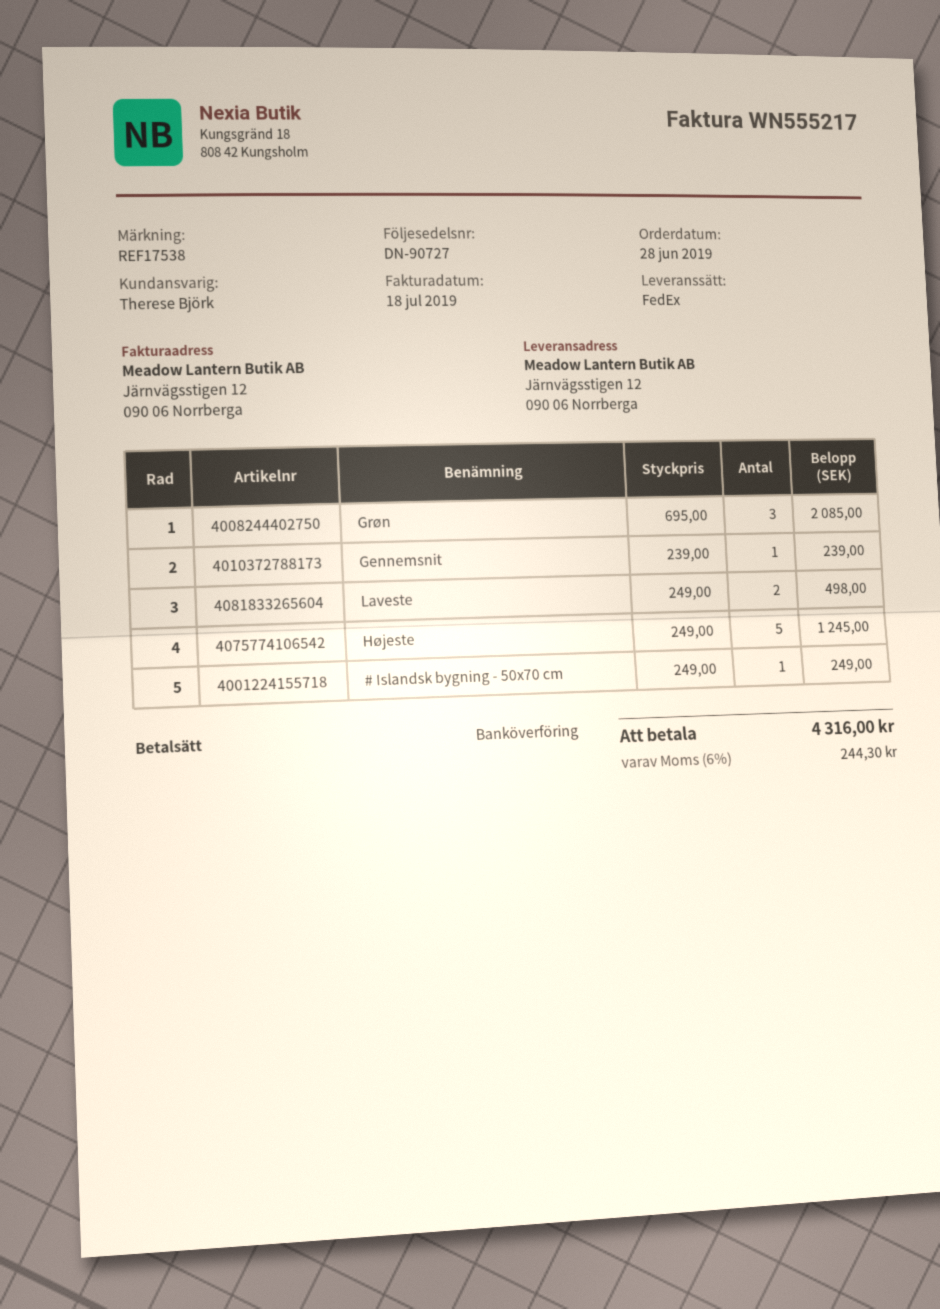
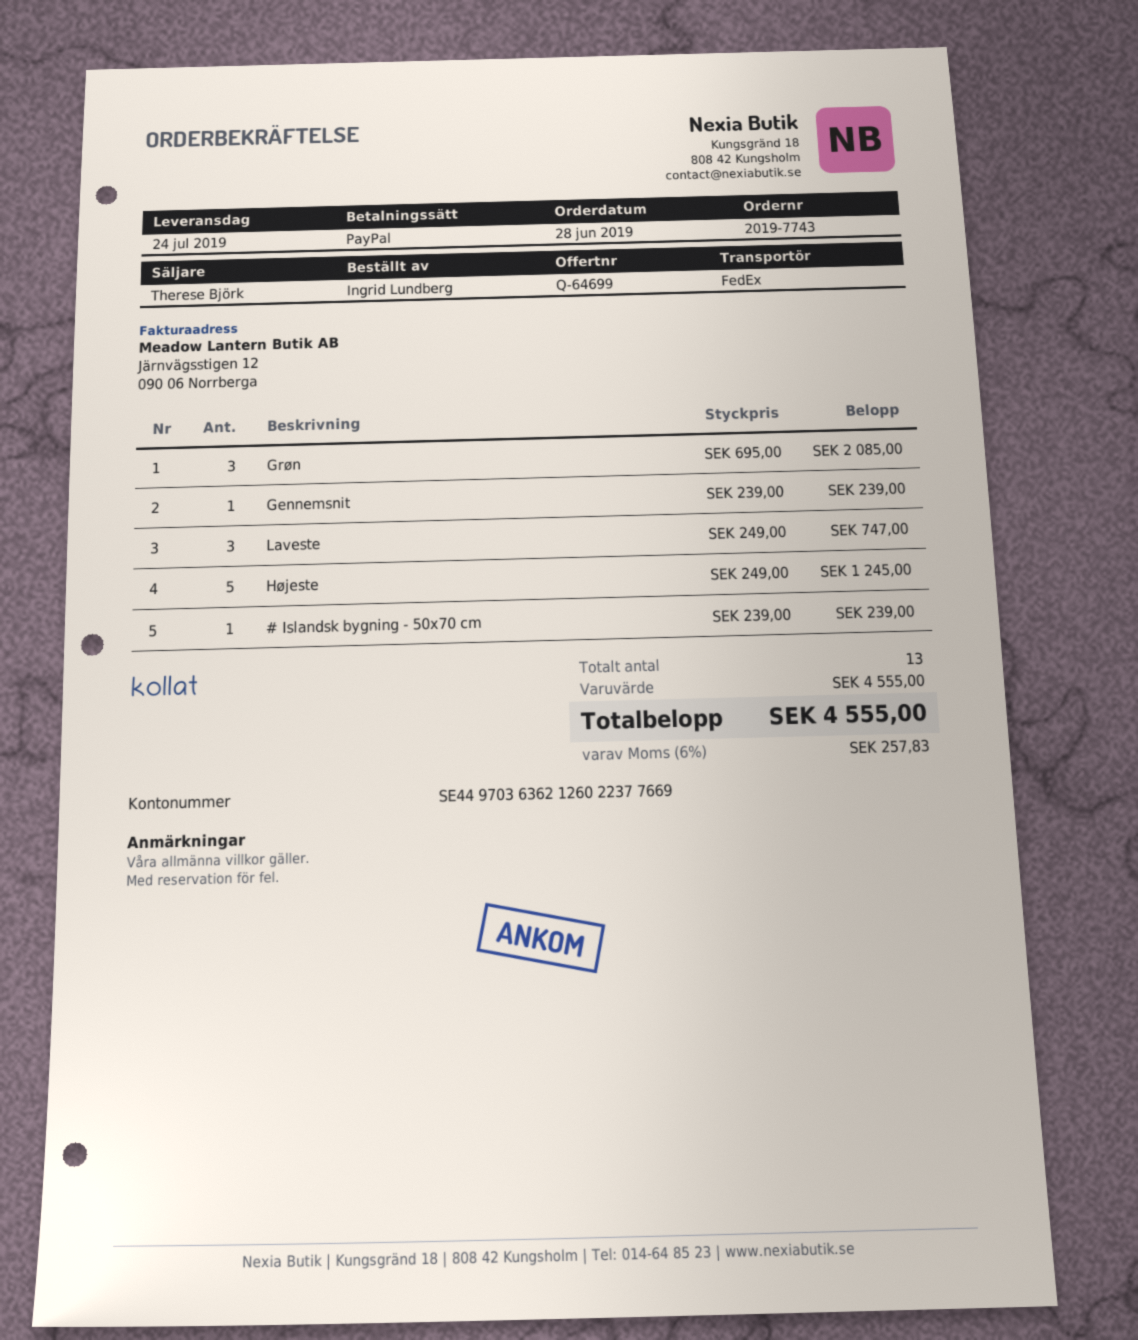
payment method: bank transfer -> PayPal
Laveste: 2 x 249.00 = 498.00 -> 3 x 249.00 = 747.00
# Islandsk bygning - 50x70 cm: 1 x 249.00 = 249.00 -> 1 x 239.00 = 239.00
tax: 6% = 244.30 -> 6% = 257.83
total: 4316.00 -> 4555.00

